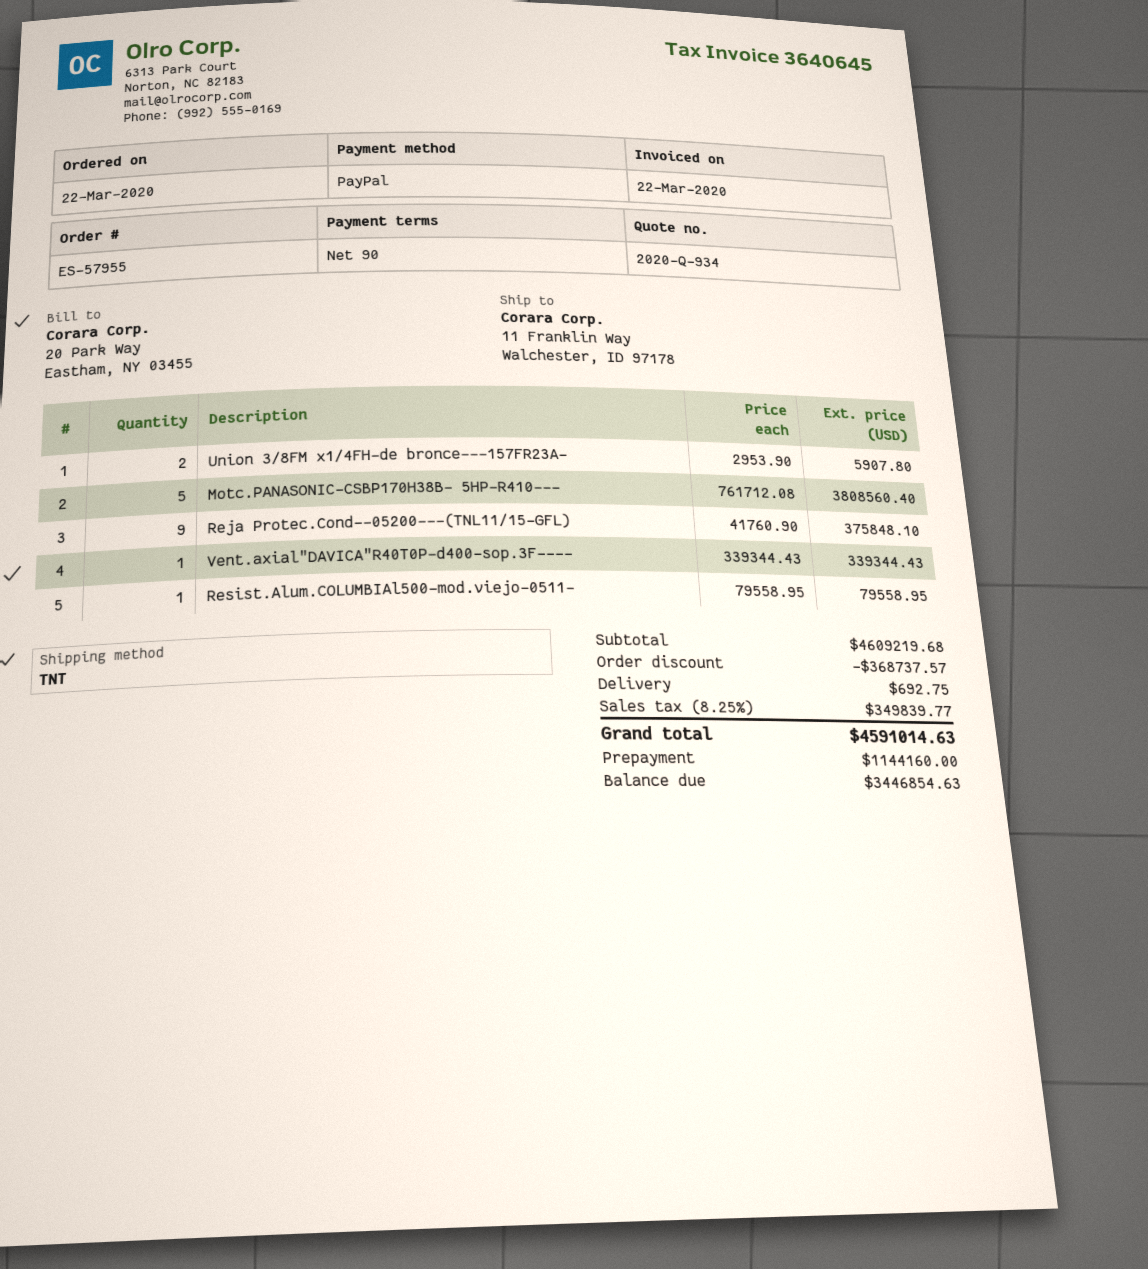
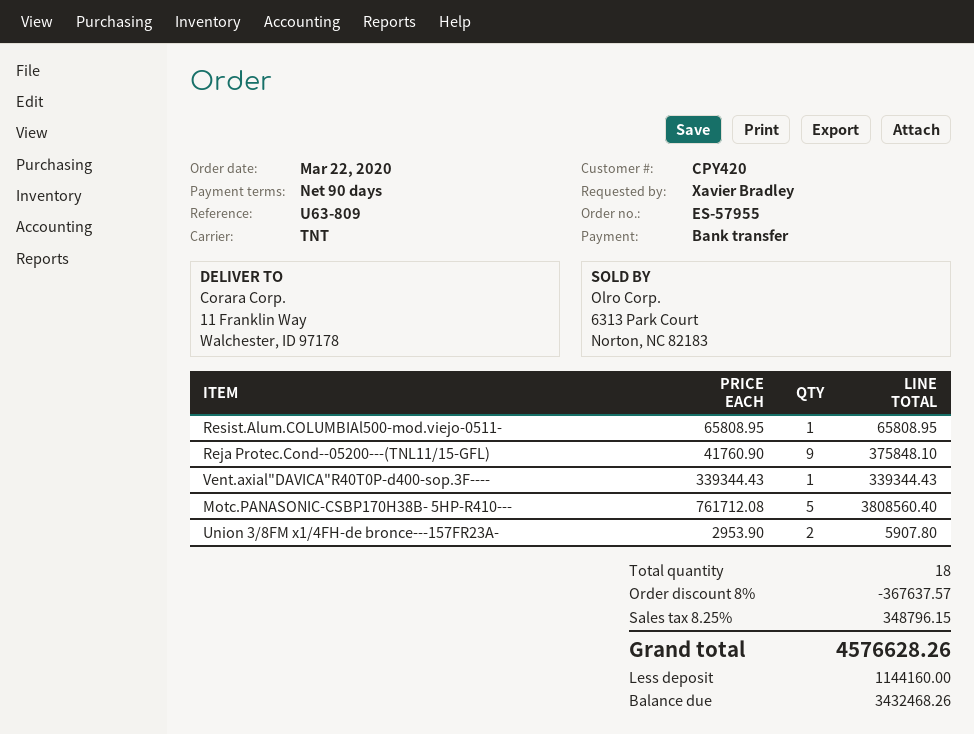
payment method: PayPal -> bank transfer
Resist.Alum.COLUMBIAl500-mod.viejo-0511-: 1 x 79558.95 = 79558.95 -> 1 x 65808.95 = 65808.95
discount: 368737.57 -> 367637.57
shipping: 692.75 -> none
tax: 8.25% = 349839.77 -> 8.25% = 348796.15
total: 4591014.63 -> 4576628.26
balance: 3446854.63 -> 3432468.26

